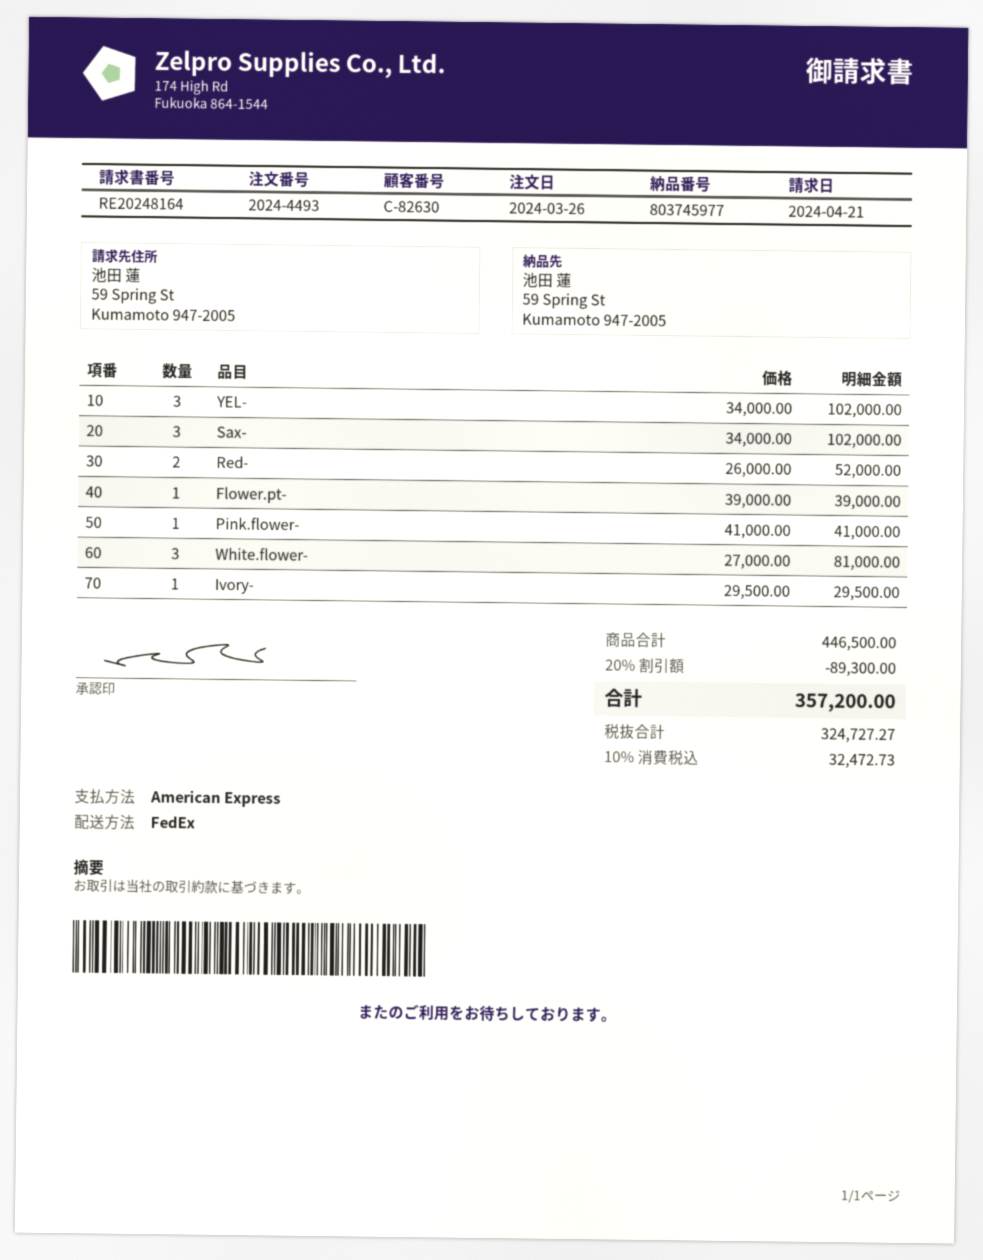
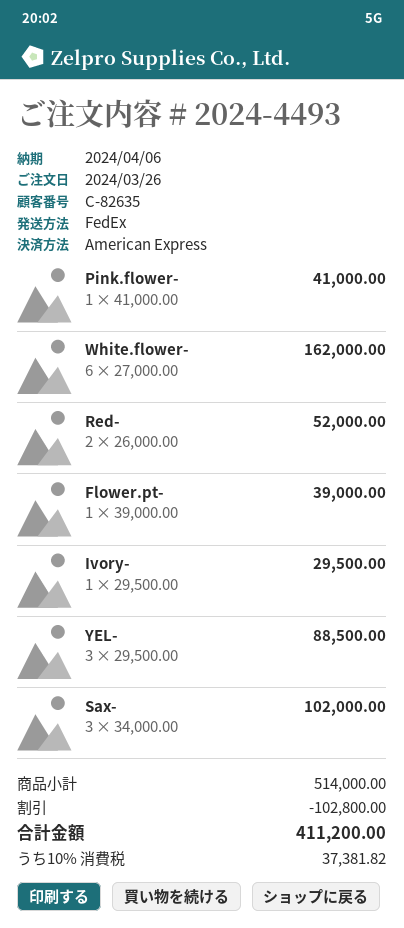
customer number: C-82630 -> C-82635
YEL-: 3 x 34000.00 = 102000.00 -> 3 x 29500.00 = 88500.00
White.flower-: 3 x 27000.00 = 81000.00 -> 6 x 27000.00 = 162000.00
subtotal: 446500.00 -> 514000.00
discount: 89300.00 -> 102800.00
tax: 10% = 32472.73 -> 10% = 37381.82
total: 357200.00 -> 411200.00

